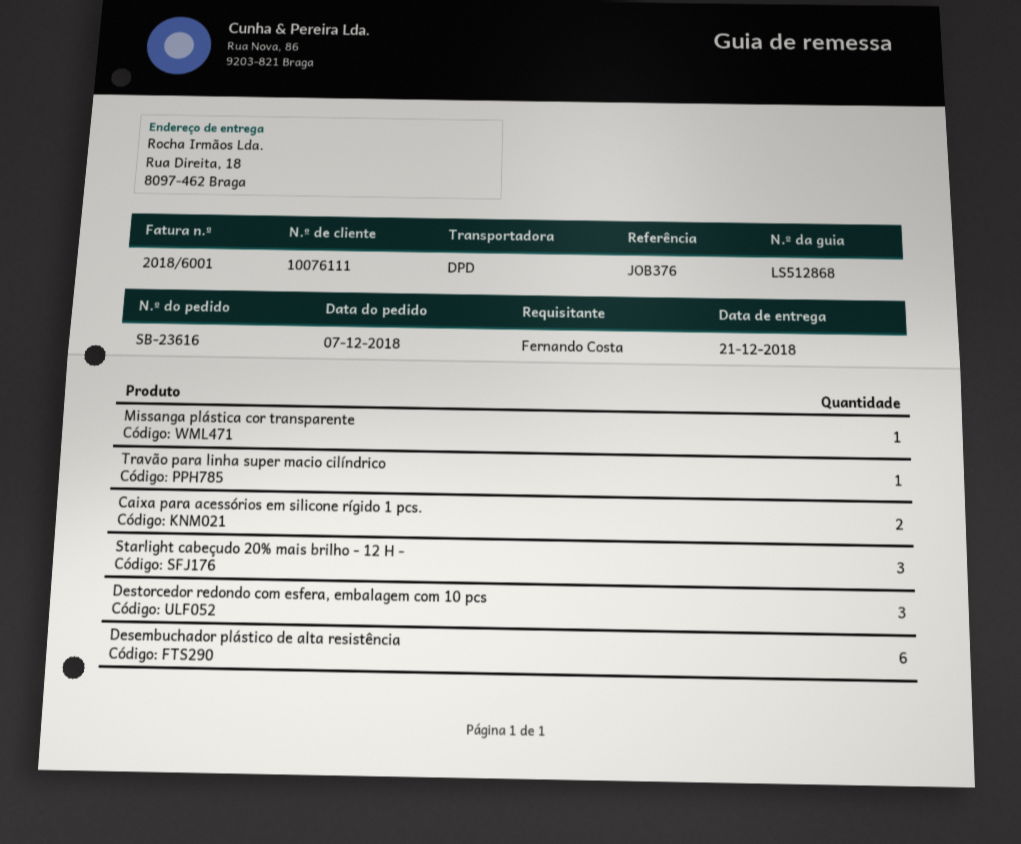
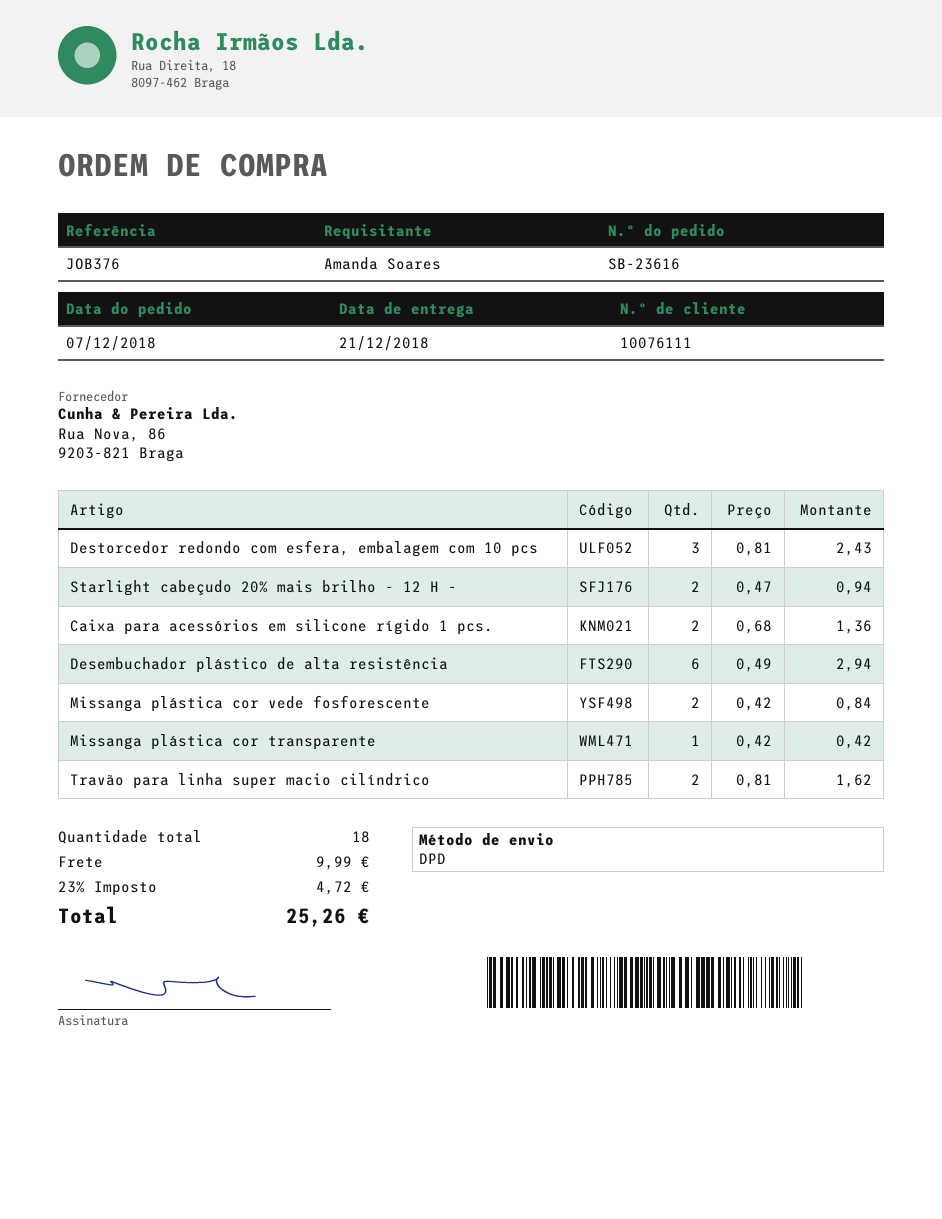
ordered by: Fernando Costa -> Amanda Soares
Travão para linha super macio cilíndrico: 1 -> 2
Starlight cabeçudo 20% mais brilho - 12 H -: 3 -> 2
Missanga plástica cor vede fosforescente: none -> 2

